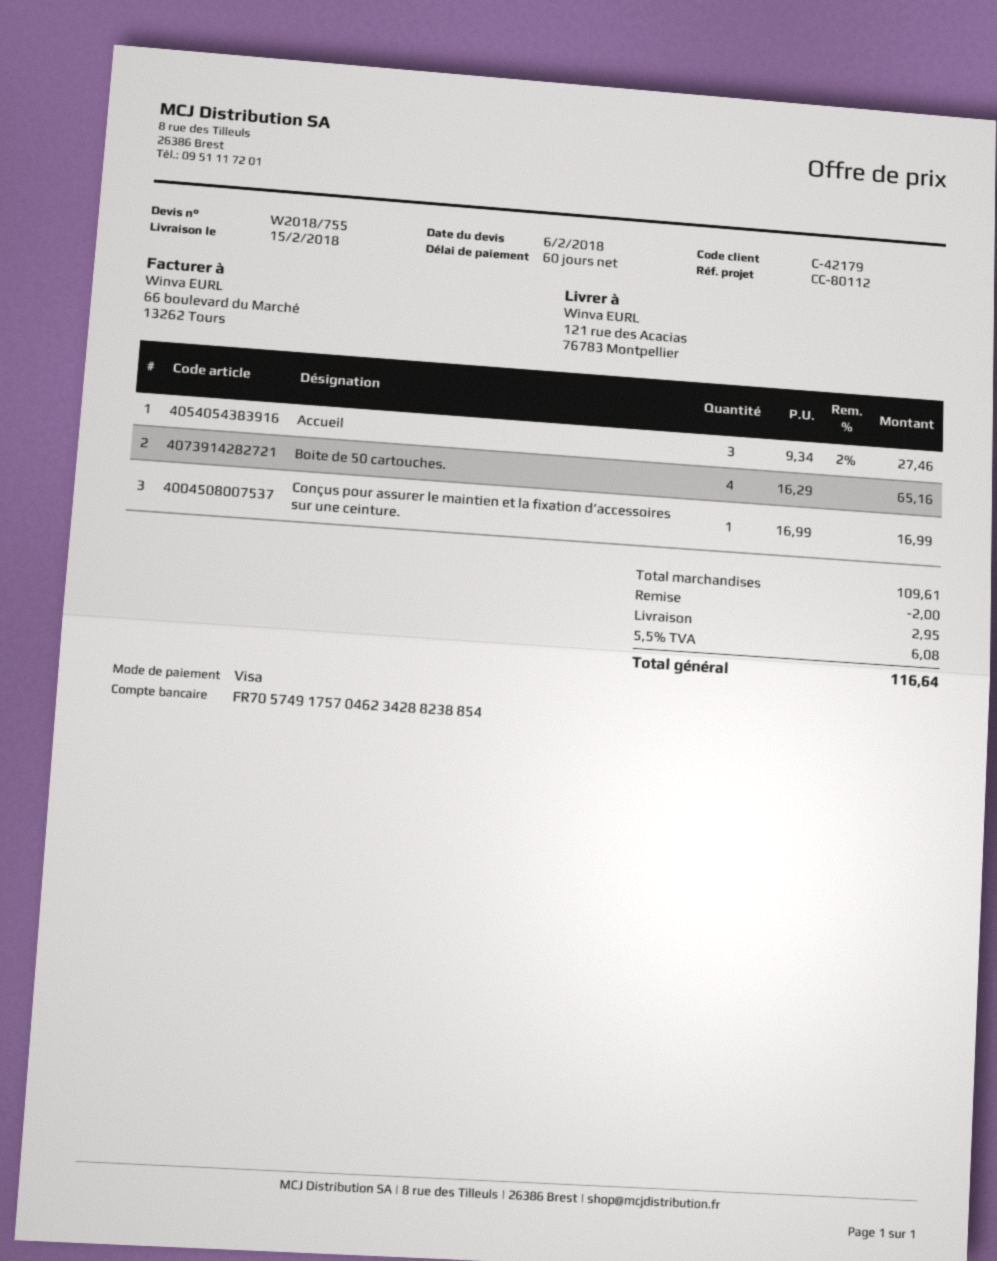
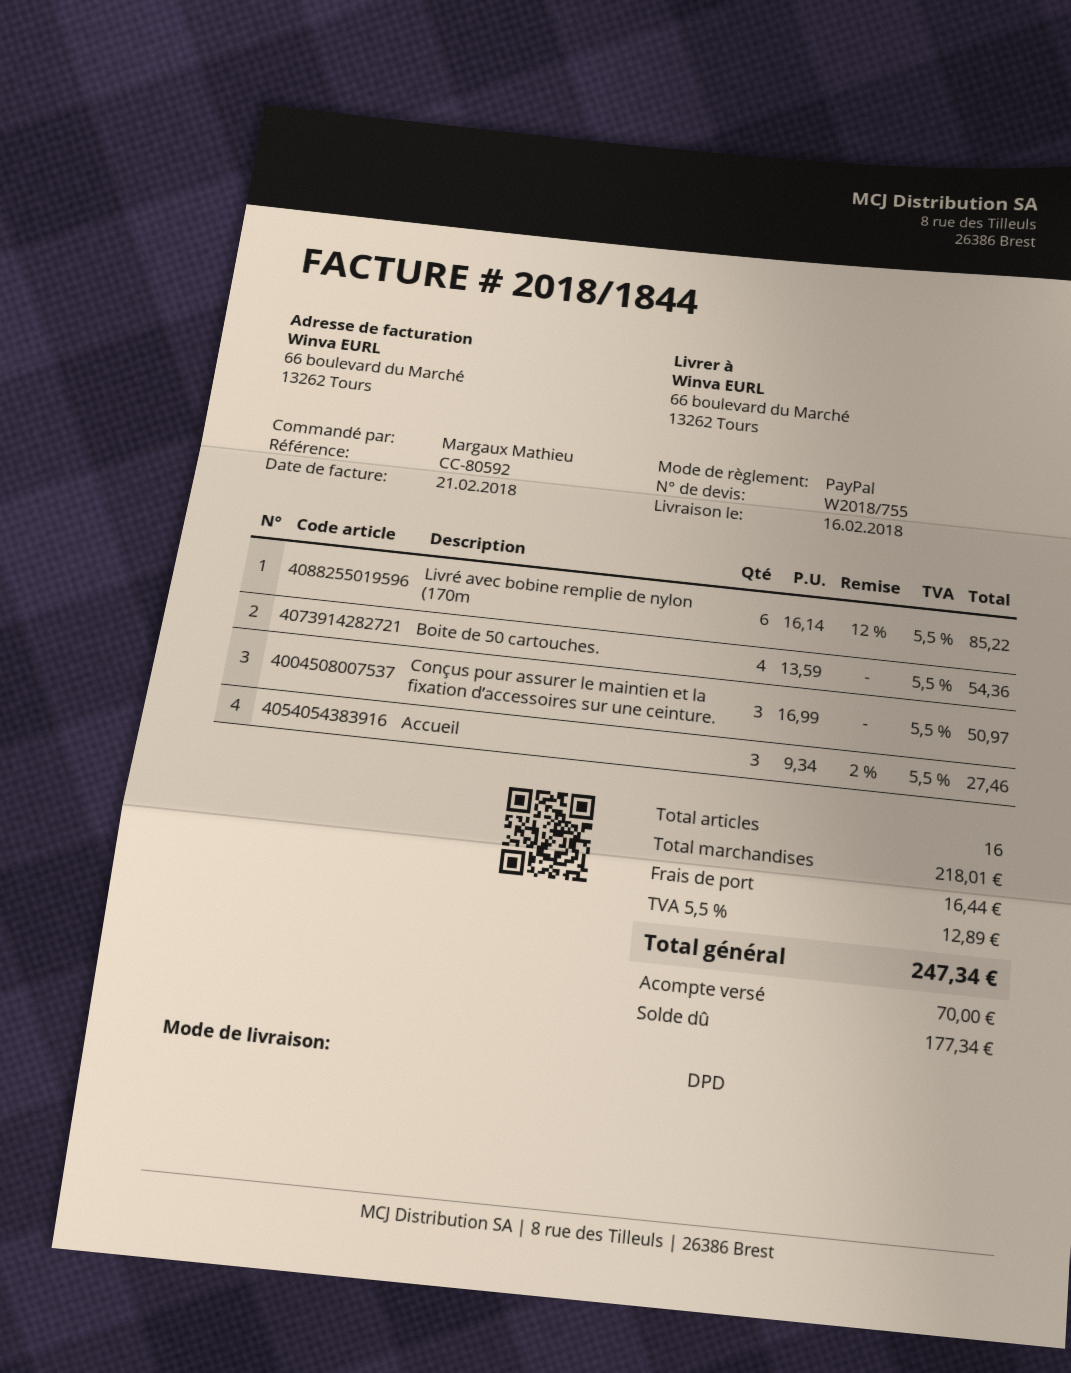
delivery date: 2018-02-15 -> 2018-02-16
reference: CC-80112 -> CC-80592
payment method: Visa -> PayPal
ship to: 121 rue des Acacias, 76783 Montpellier -> 66 boulevard du Marché, 13262 Tours
Boite de 50 cartouches.: 4 x 16.29 = 65.16 -> 4 x 13.59 = 54.36
Conçus pour assurer le maintien et la fixation d’accessoires sur une ceinture.: 1 x 16.99 = 16.99 -> 3 x 16.99 = 50.97
Livré avec bobine remplie de nylon (170m: none -> 6 x 16.14 - 12% = 85.22
subtotal: 109.61 -> 218.01
discount: 2.00 -> none
shipping: 2.95 -> 16.44
tax: 5.5% = 6.08 -> 5.5% = 12.89
total: 116.64 -> 247.34

